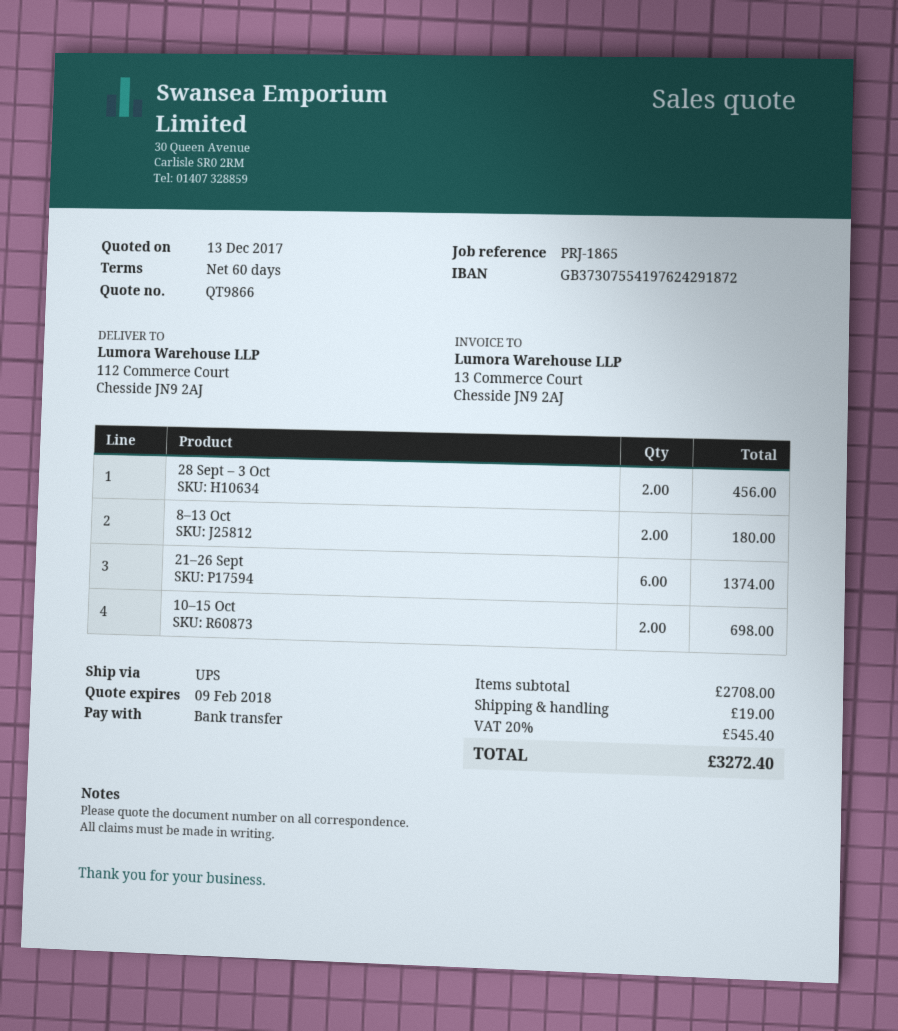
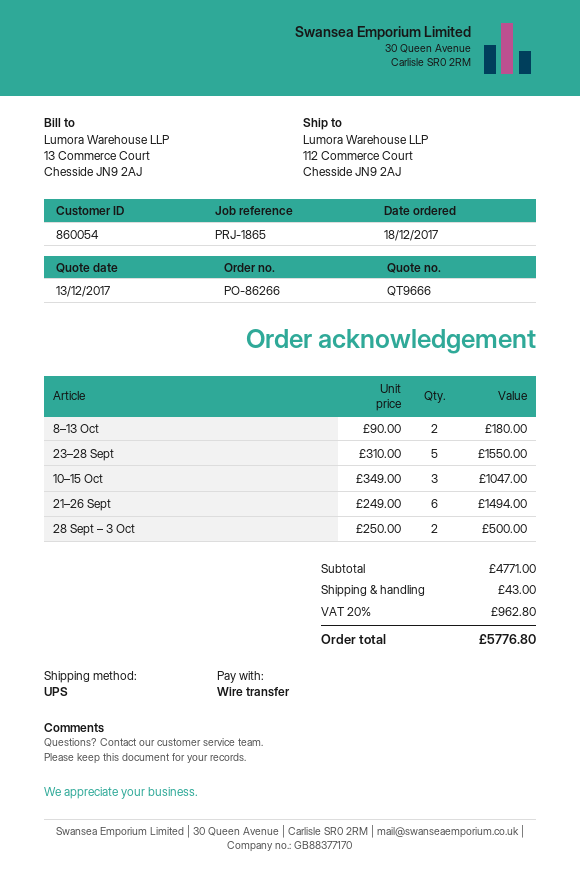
quote number: QT9866 -> QT9666
28 Sept – 3 Oct: 2 for 456.00 -> 2 for 500.00
21–26 Sept: 6 for 1374.00 -> 6 for 1494.00
10–15 Oct: 2 for 698.00 -> 3 for 1047.00
23–28 Sept: none -> 5 for 1550.00
subtotal: 2708.00 -> 4771.00
shipping: 19.00 -> 43.00
tax: 20% = 545.40 -> 20% = 962.80
total: 3272.40 -> 5776.80

